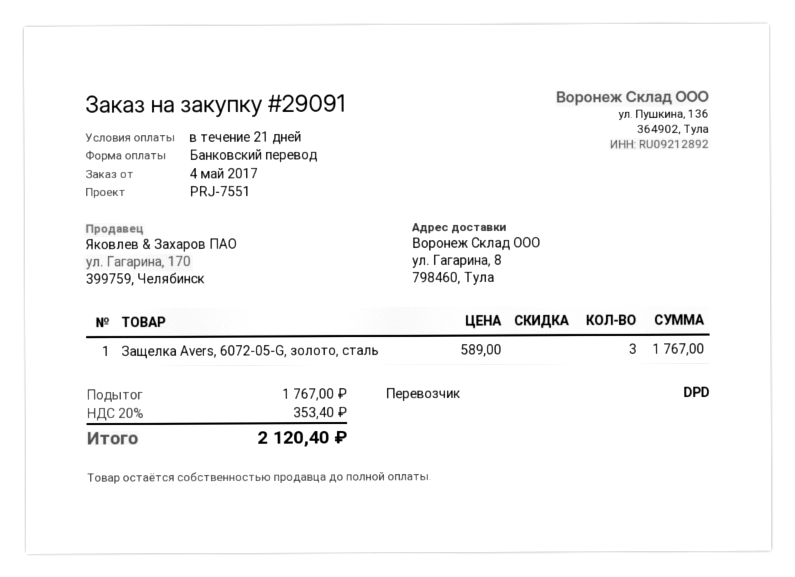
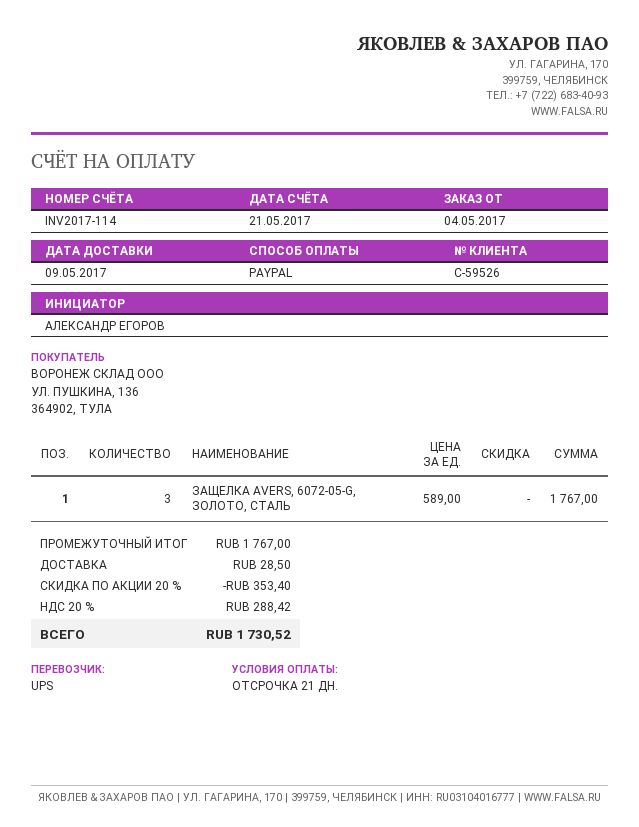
payment method: bank transfer -> PayPal
shipping method: DPD -> UPS
discount: none -> 20% = 353.40
shipping: none -> 28.50
tax: 20% = 353.40 -> 20% = 288.42
total: 2120.40 -> 1730.52

